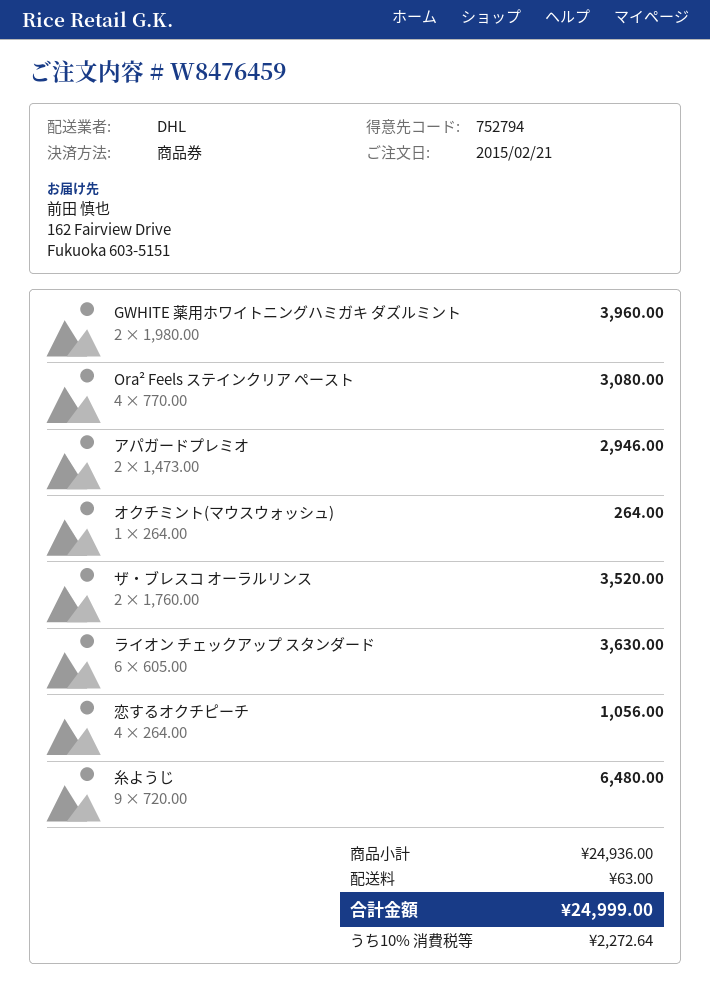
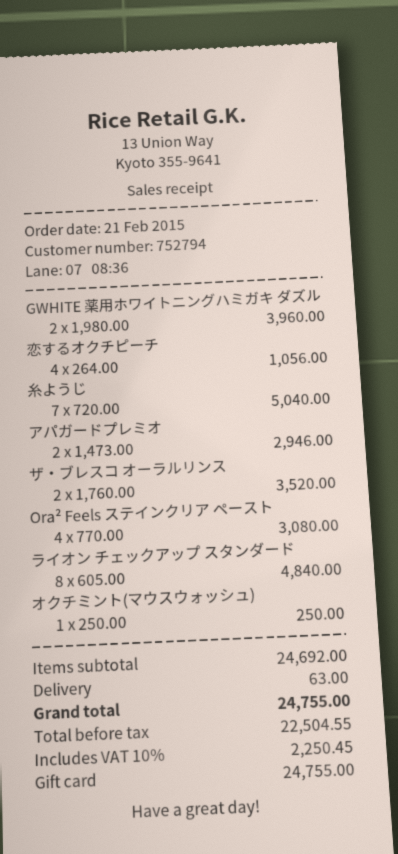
オクチミント(マウスウォッシュ): 1 x 264.00 = 264.00 -> 1 x 250.00 = 250.00
ライオン チェックアップ スタンダード: 6 x 605.00 = 3630.00 -> 8 x 605.00 = 4840.00
糸ようじ: 9 x 720.00 = 6480.00 -> 7 x 720.00 = 5040.00
subtotal: 24936.00 -> 24692.00
tax: 10% = 2272.64 -> 10% = 2250.45
total: 24999.00 -> 24755.00

